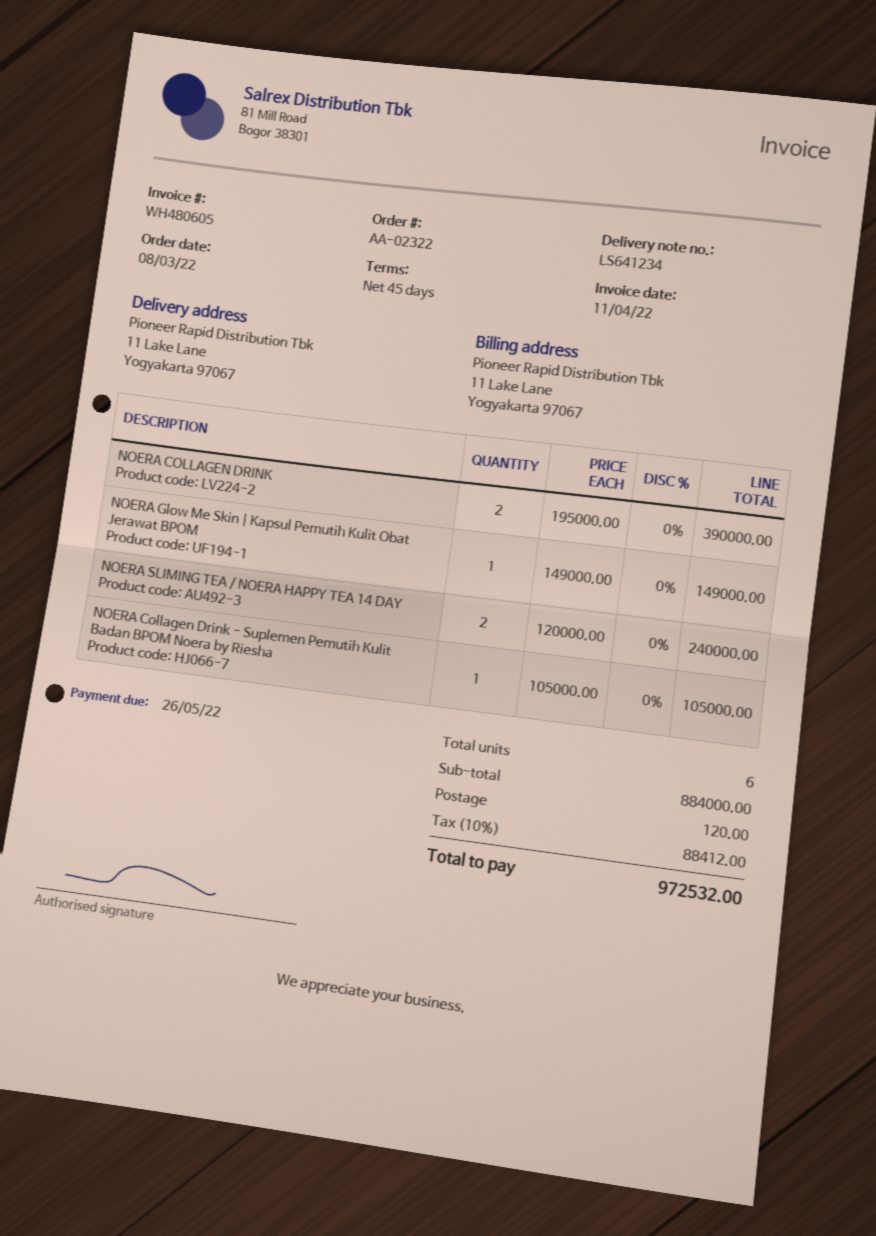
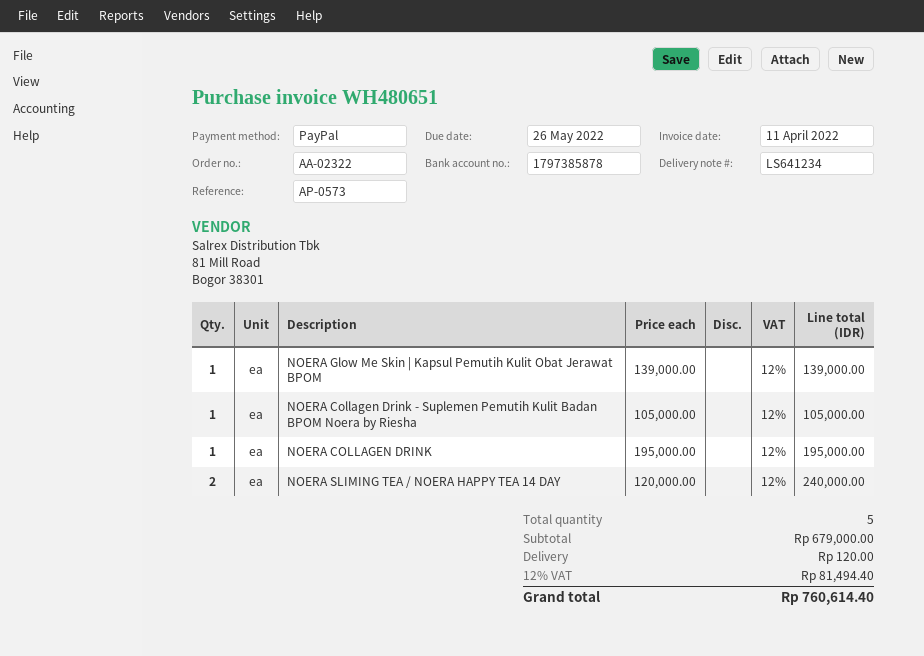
invoice number: WH480605 -> WH480651
NOERA COLLAGEN DRINK: 2 x 195000.00 = 390000.00 -> 1 x 195000.00 = 195000.00
NOERA Glow Me Skin | Kapsul Pemutih Kulit Obat Jerawat BPOM: 1 x 149000.00 = 149000.00 -> 1 x 139000.00 = 139000.00
total quantity: 6 -> 5
subtotal: 884000.00 -> 679000.00
tax: 10% = 88412.00 -> 12% = 81494.40
total: 972532.00 -> 760614.40

